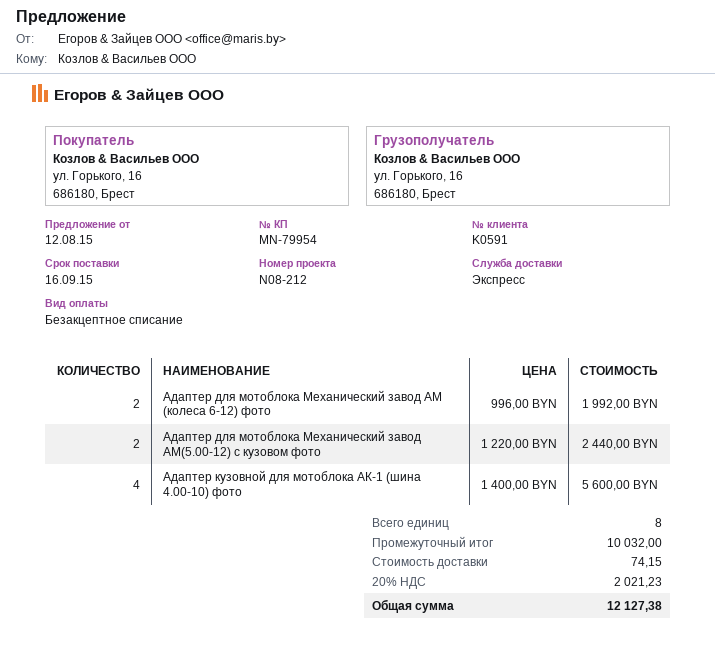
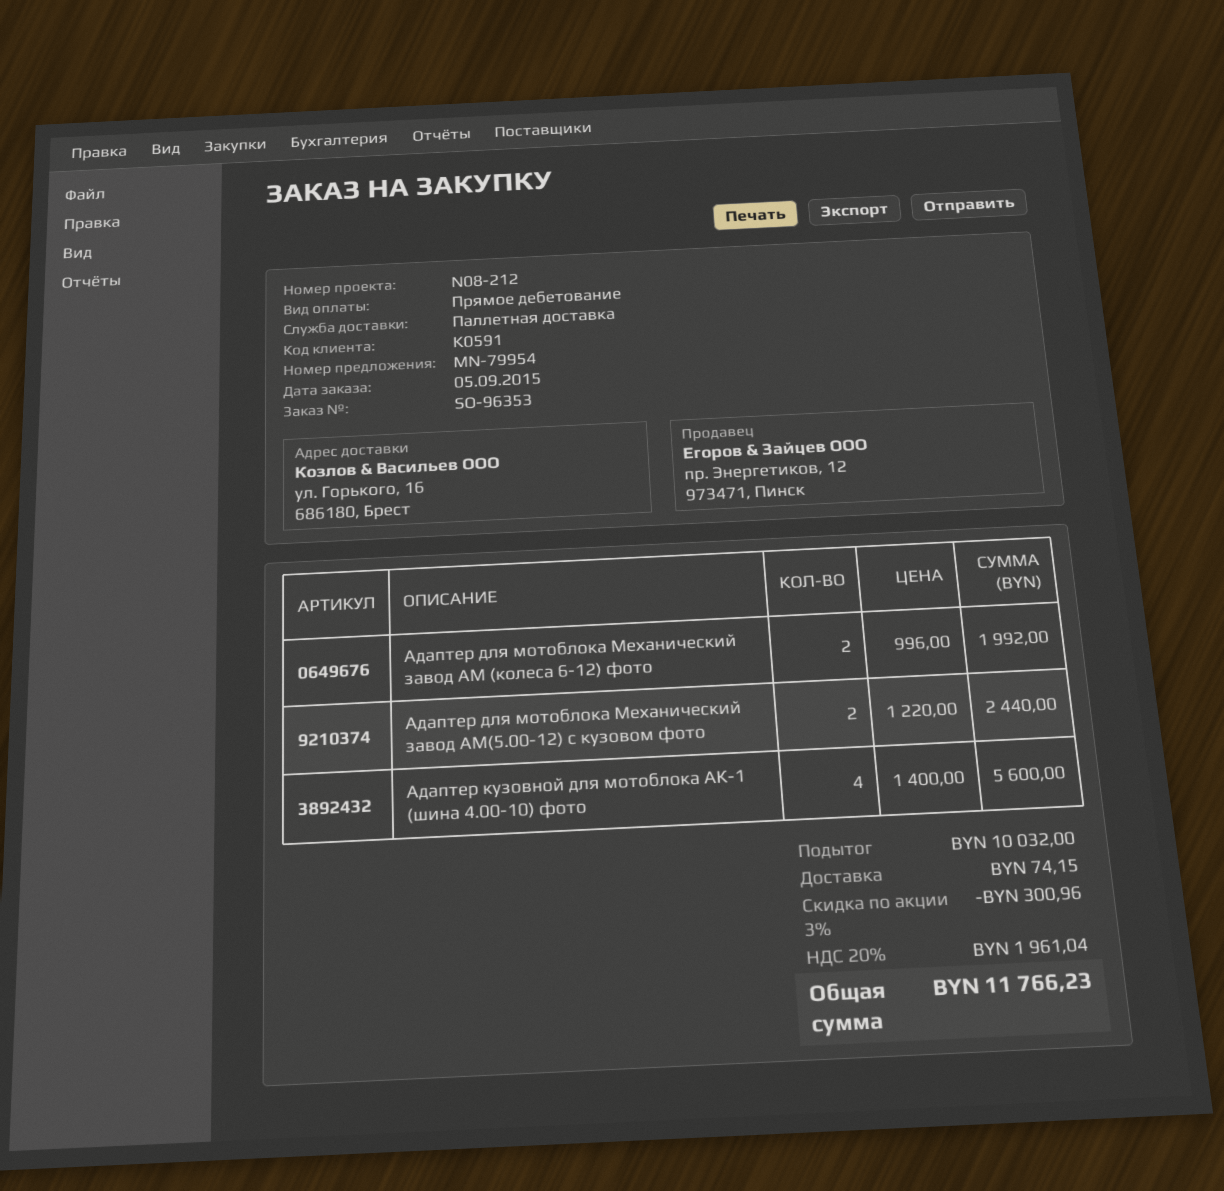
shipping method: express -> pallet freight
discount: none -> 3% = 300.96
tax: 20% = 2021.23 -> 20% = 1961.04
total: 12127.38 -> 11766.23

